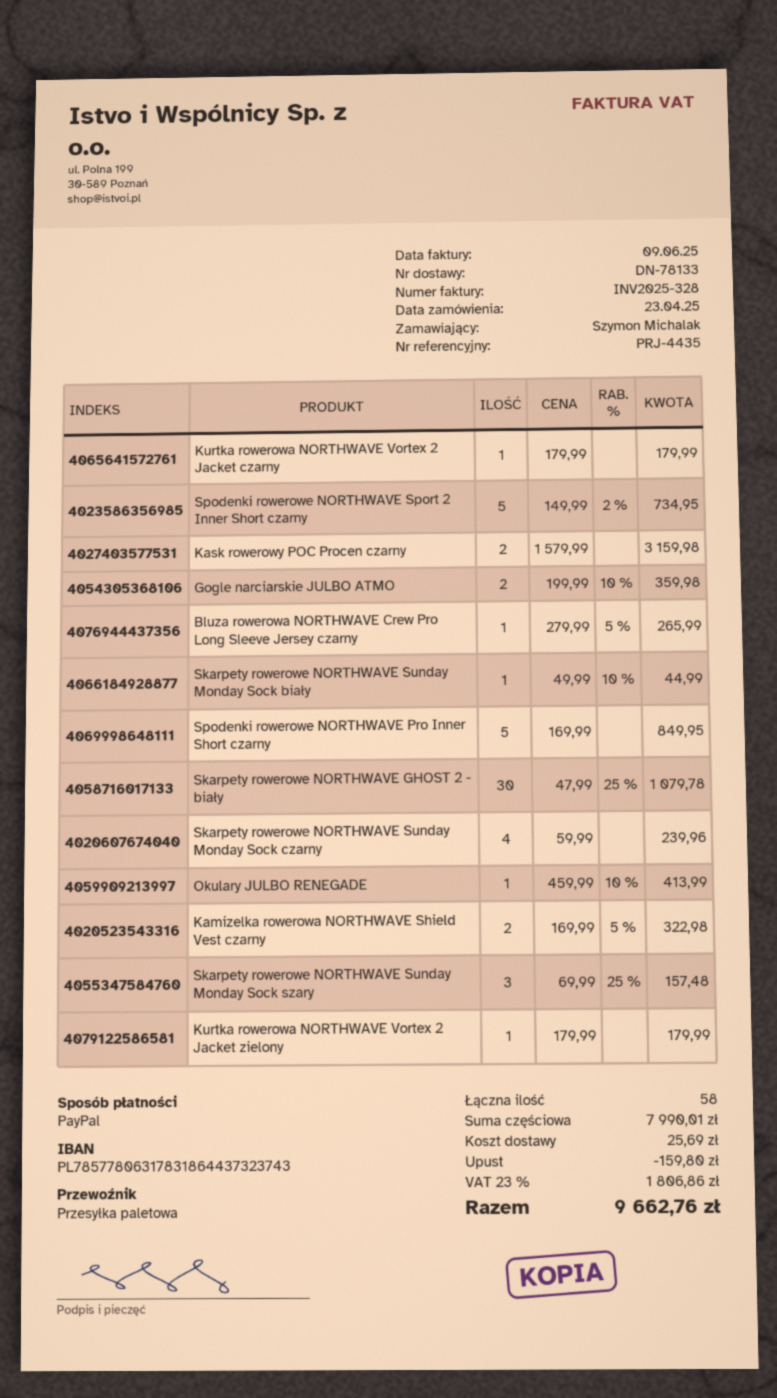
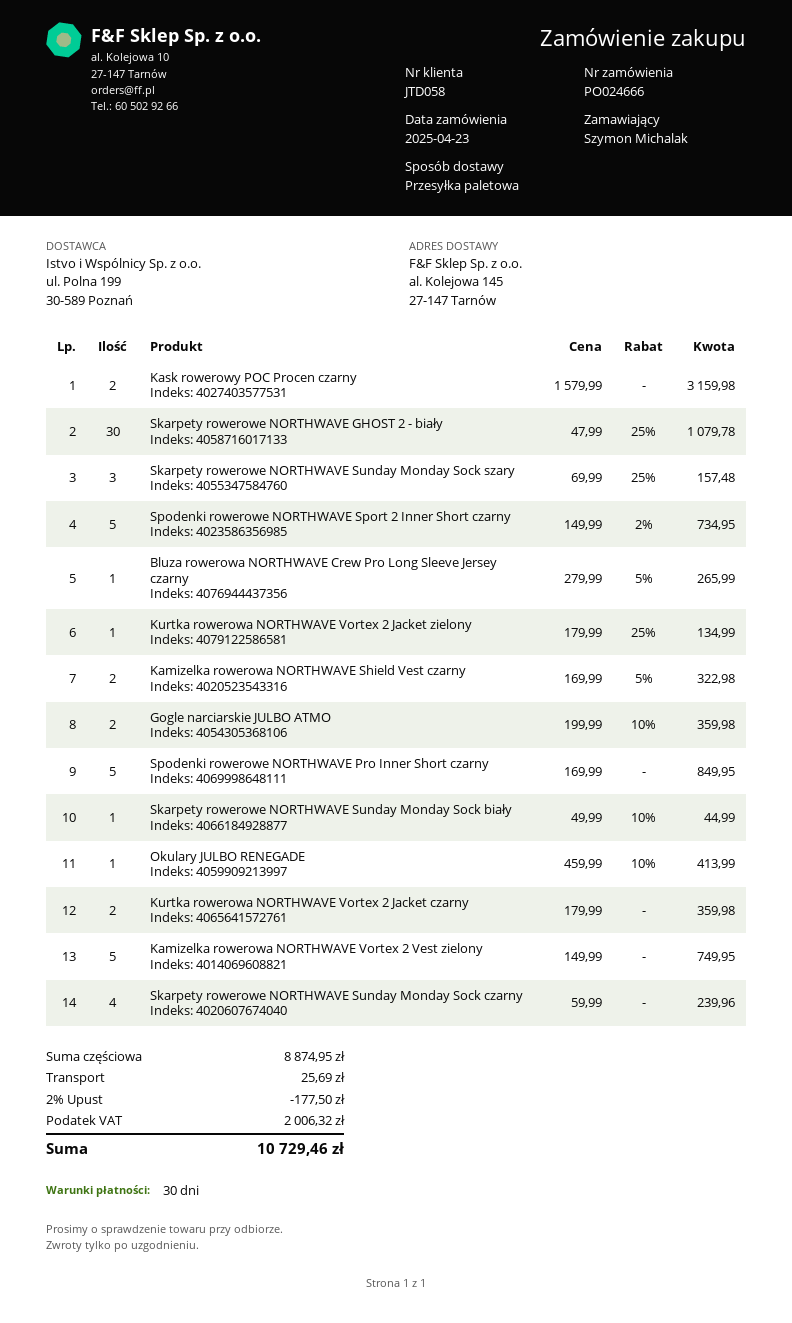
Kurtka rowerowa NORTHWAVE Vortex 2 Jacket czarny: 1 x 179.99 = 179.99 -> 2 x 179.99 = 359.98
Kurtka rowerowa NORTHWAVE Vortex 2 Jacket zielony: 1 x 179.99 = 179.99 -> 1 x 179.99 - 25% = 134.99
Kamizelka rowerowa NORTHWAVE Vortex 2 Vest zielony: none -> 5 x 149.99 = 749.95
subtotal: 7990.01 -> 8874.95
discount: 159.80 -> 177.50
tax: 1806.86 -> 2006.32
total: 9662.76 -> 10729.46

